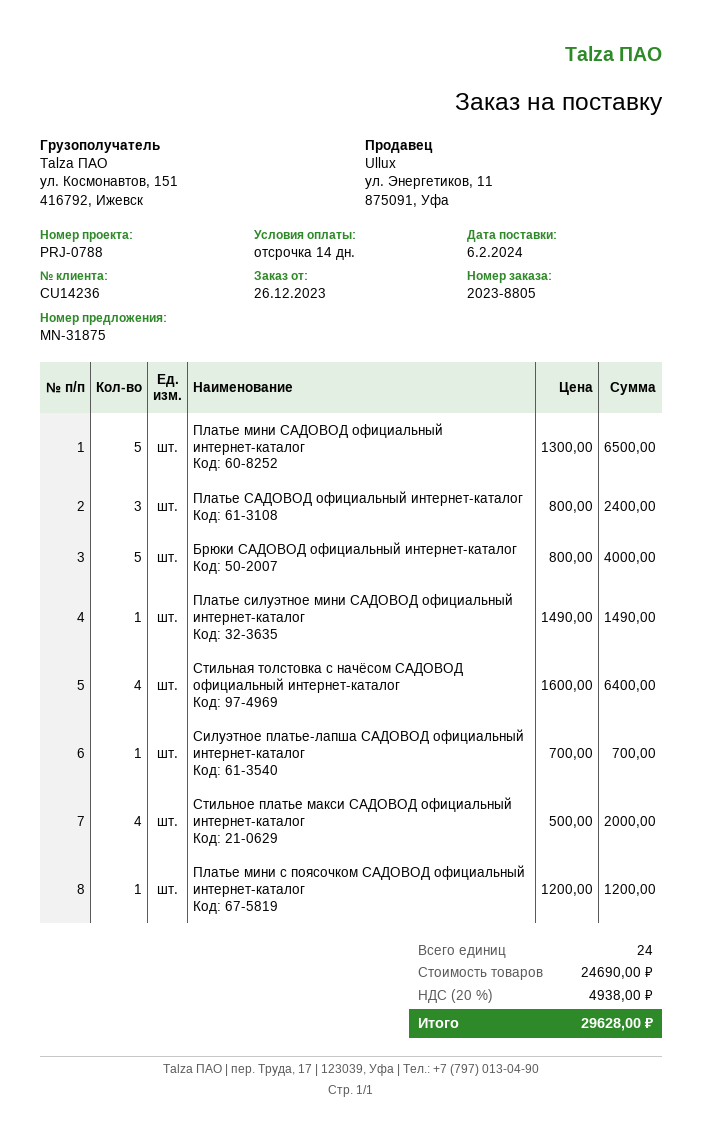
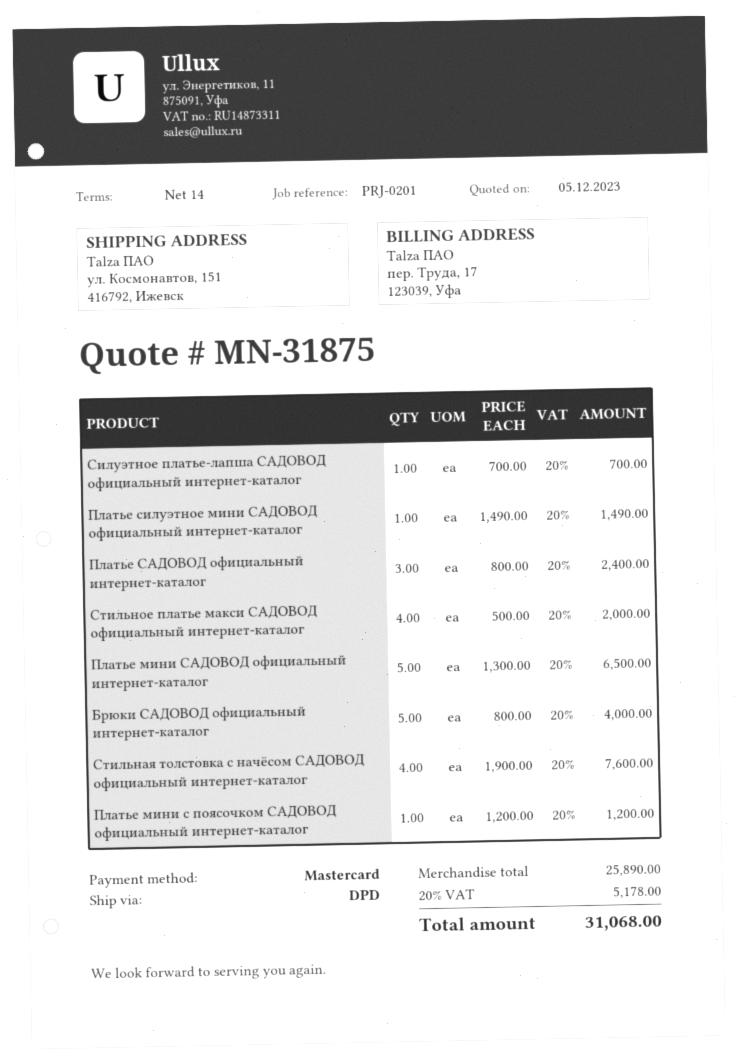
reference: PRJ-0788 -> PRJ-0201
Стильная толстовка с начёсом САДОВОД официальный интернет-каталог: 4 x 1600.00 = 6400.00 -> 4 x 1900.00 = 7600.00
subtotal: 24690.00 -> 25890.00
tax: 20% = 4938.00 -> 20% = 5178.00
total: 29628.00 -> 31068.00

